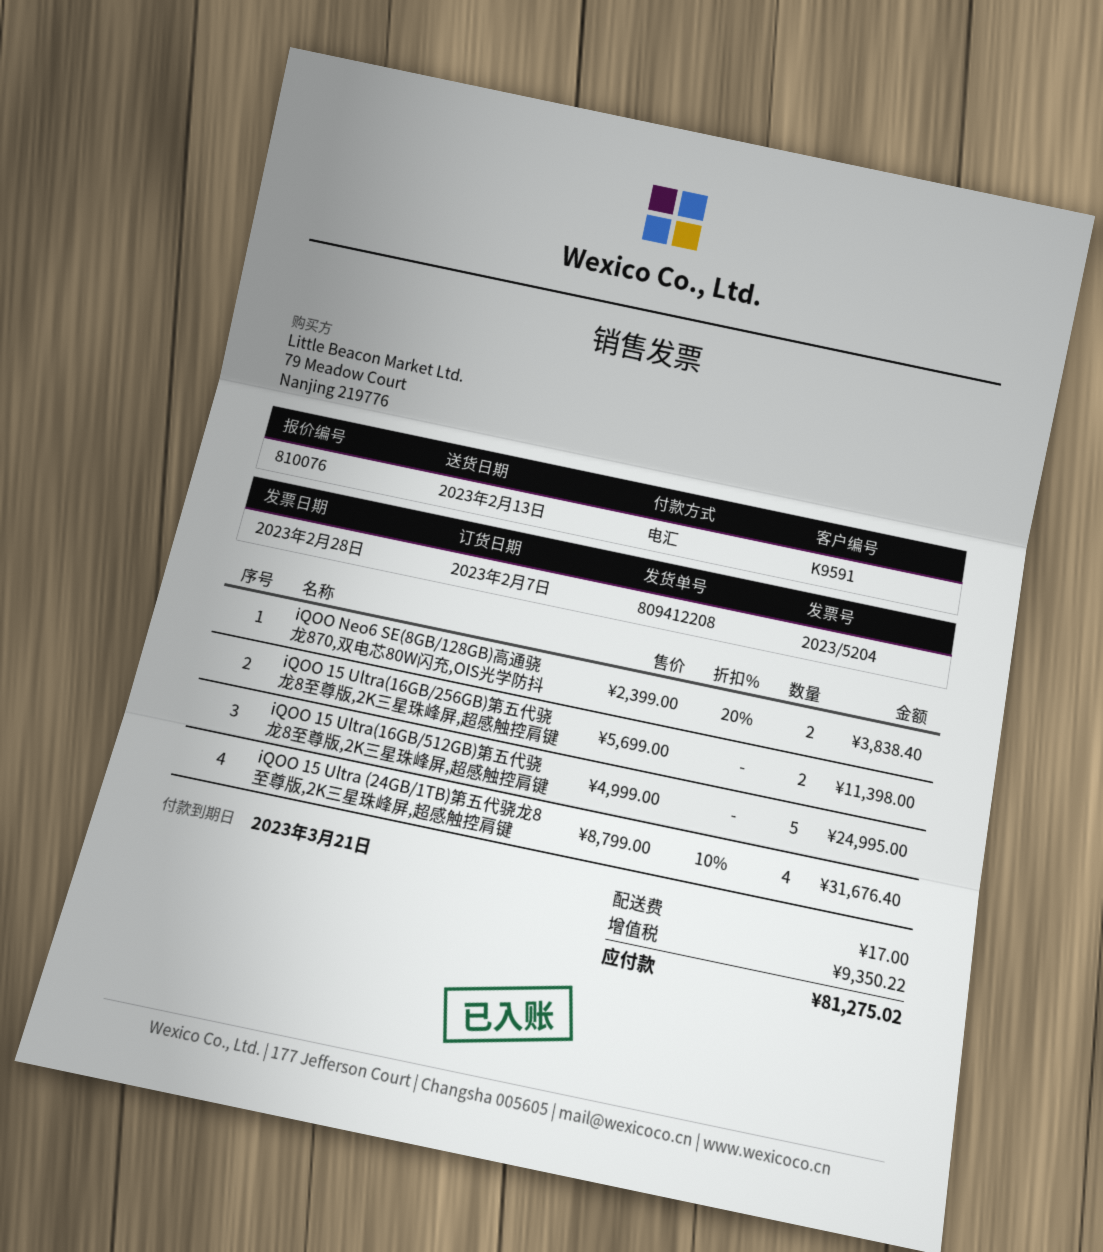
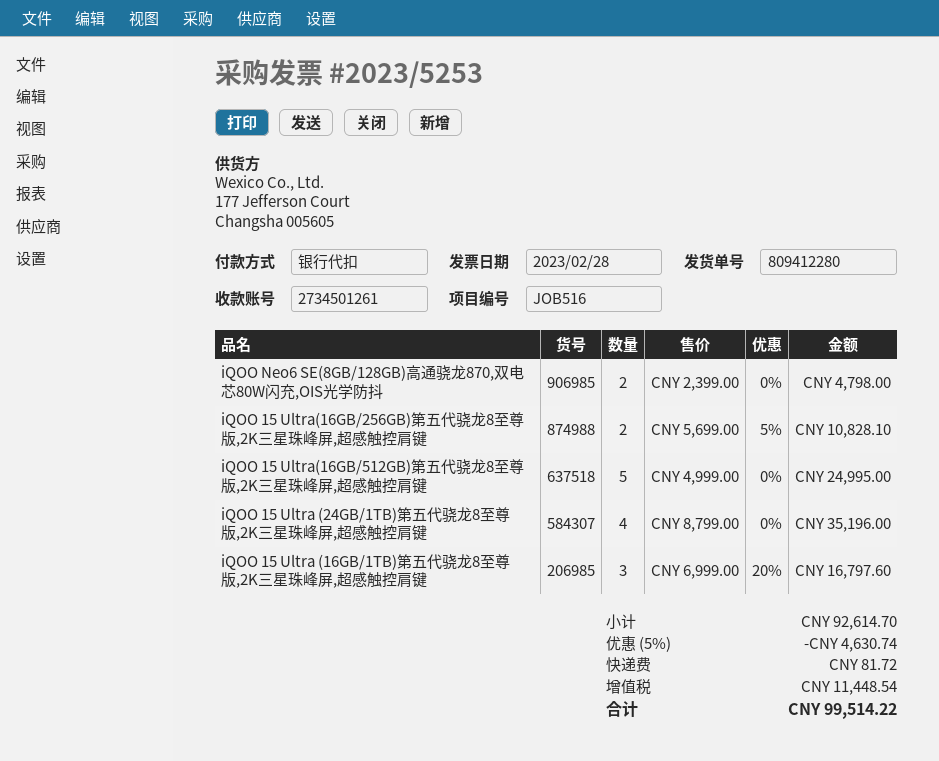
delivery note number: 809412208 -> 809412280
invoice number: 2023/5204 -> 2023/5253
payment method: bank transfer -> direct debit
iQOO Neo6 SE(8GB/128GB)高通骁龙870,双电芯80W闪充,OIS光学防抖: 2 x 2399.00 - 20% = 3838.40 -> 2 x 2399.00 = 4798.00
iQOO 15 Ultra(16GB/256GB)第五代骁龙8至尊版,2K三星珠峰屏,超感触控肩键: 2 x 5699.00 = 11398.00 -> 2 x 5699.00 - 5% = 10828.10
iQOO 15 Ultra (24GB/1TB)第五代骁龙8至尊版,2K三星珠峰屏,超感触控肩键: 4 x 8799.00 - 10% = 31676.40 -> 4 x 8799.00 = 35196.00
iQOO 15 Ultra (16GB/1TB)第五代骁龙8至尊版,2K三星珠峰屏,超感触控肩键: none -> 3 x 6999.00 - 20% = 16797.60
discount: none -> 5% = 4630.74
shipping: 17.00 -> 81.72
tax: 9350.22 -> 11448.54
total: 81275.02 -> 99514.22

